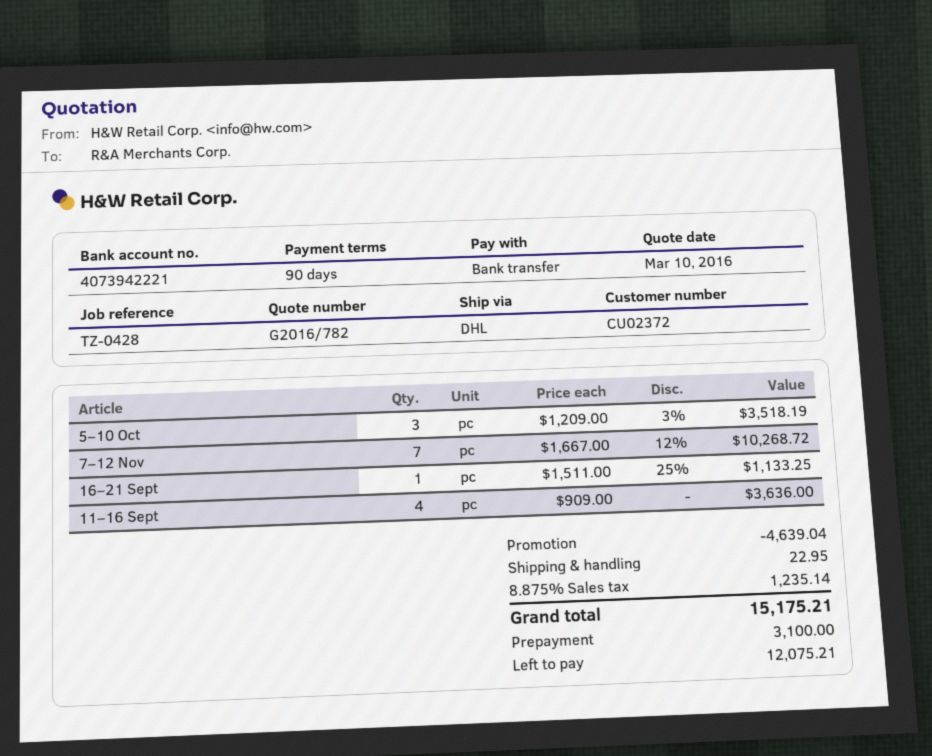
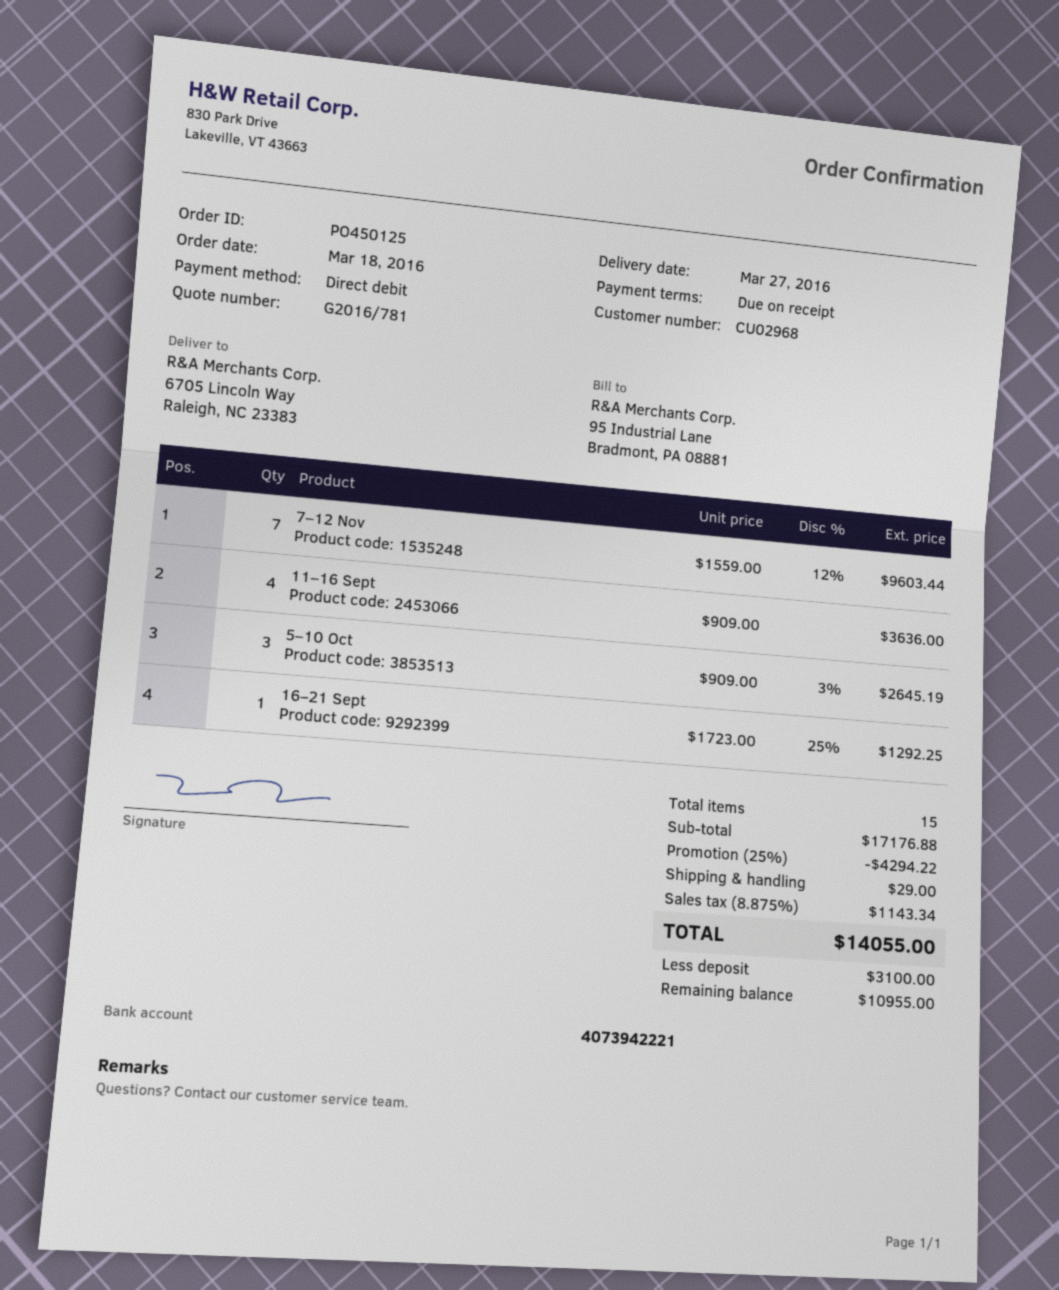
quote number: G2016/782 -> G2016/781
payment terms: 90 days -> on receipt
customer number: CU02372 -> CU02968
payment method: bank transfer -> direct debit
5–10 Oct: 3 x 1209.00 - 3% = 3518.19 -> 3 x 909.00 - 3% = 2645.19
7–12 Nov: 7 x 1667.00 - 12% = 10268.72 -> 7 x 1559.00 - 12% = 9603.44
16–21 Sept: 1 x 1511.00 - 25% = 1133.25 -> 1 x 1723.00 - 25% = 1292.25
discount: 4639.04 -> 4294.22
shipping: 22.95 -> 29.00
tax: 8.875% = 1235.14 -> 8.875% = 1143.34
total: 15175.21 -> 14055.00
balance: 12075.21 -> 10955.00

